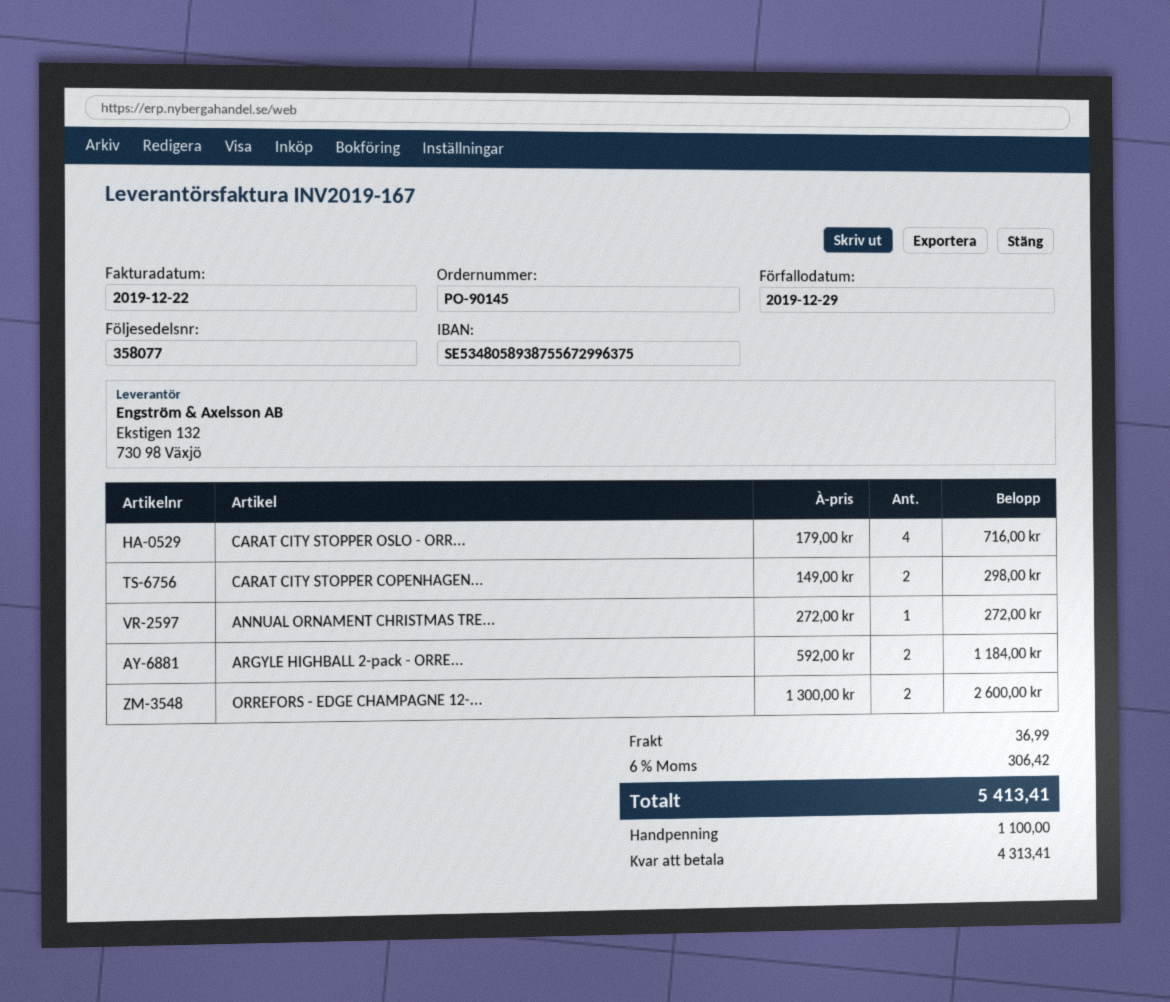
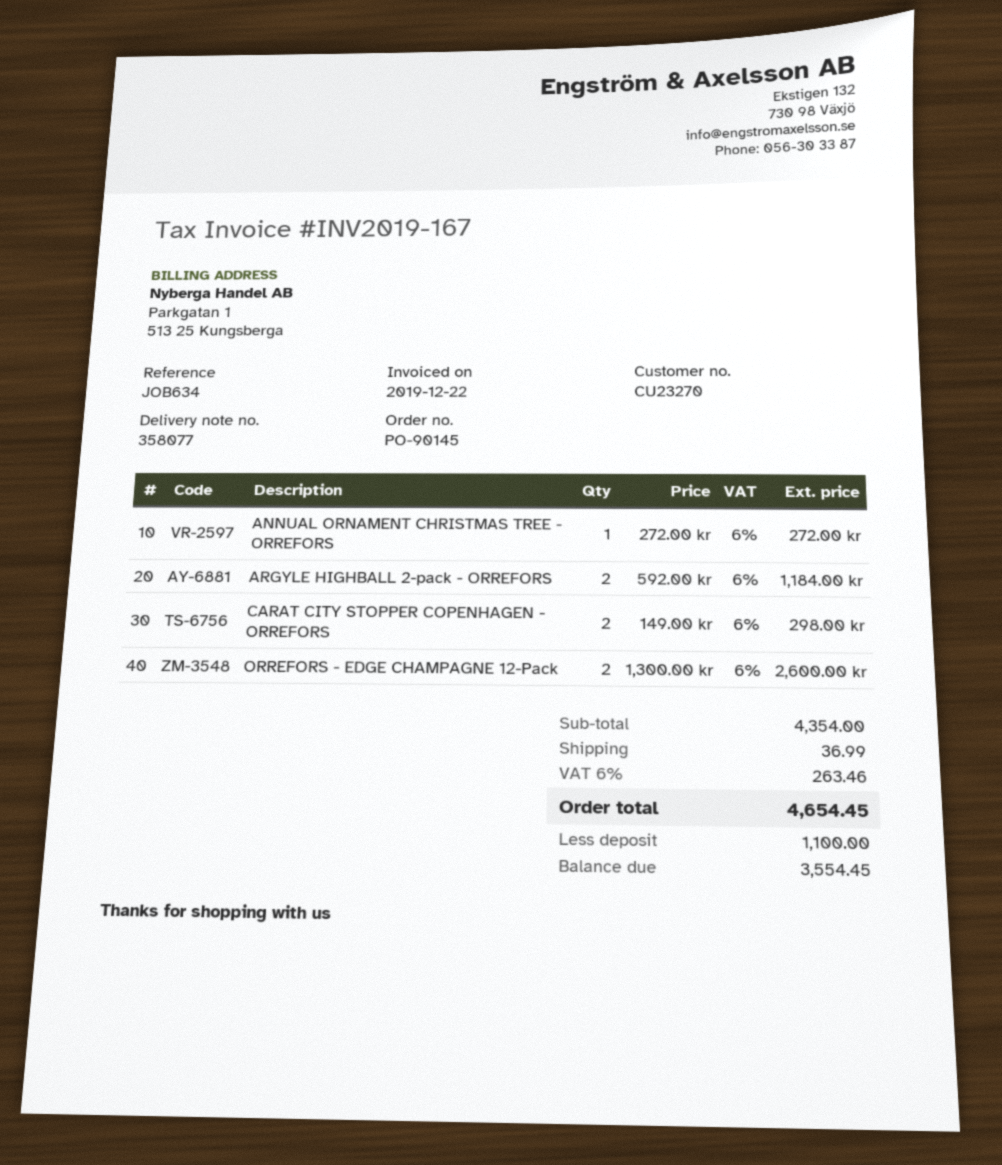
CARAT CITY STOPPER OSLO - ORR...: 4 x 179.00 = 716.00 -> none
tax: 6% = 306.42 -> 6% = 263.46
total: 5413.41 -> 4654.45
balance: 4313.41 -> 3554.45

